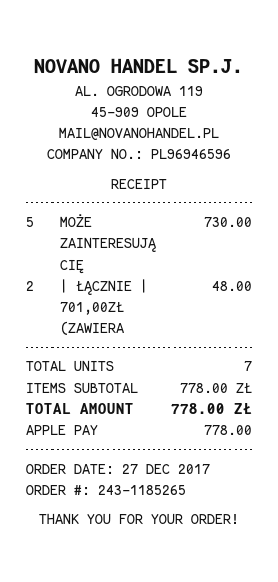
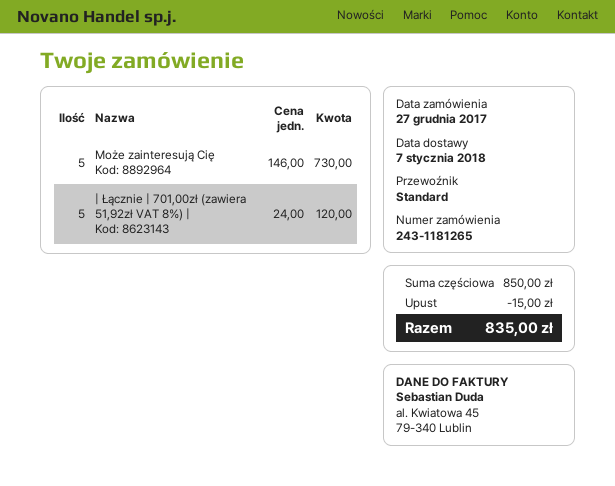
order number: 243-1185265 -> 243-1181265
| ŁĄCZNIE | 701,00ZŁ (ZAWIERA: 2 for 48.00 -> 5 for 120.00
subtotal: 778.00 -> 850.00
discount: none -> 15.00
total: 778.00 -> 835.00

